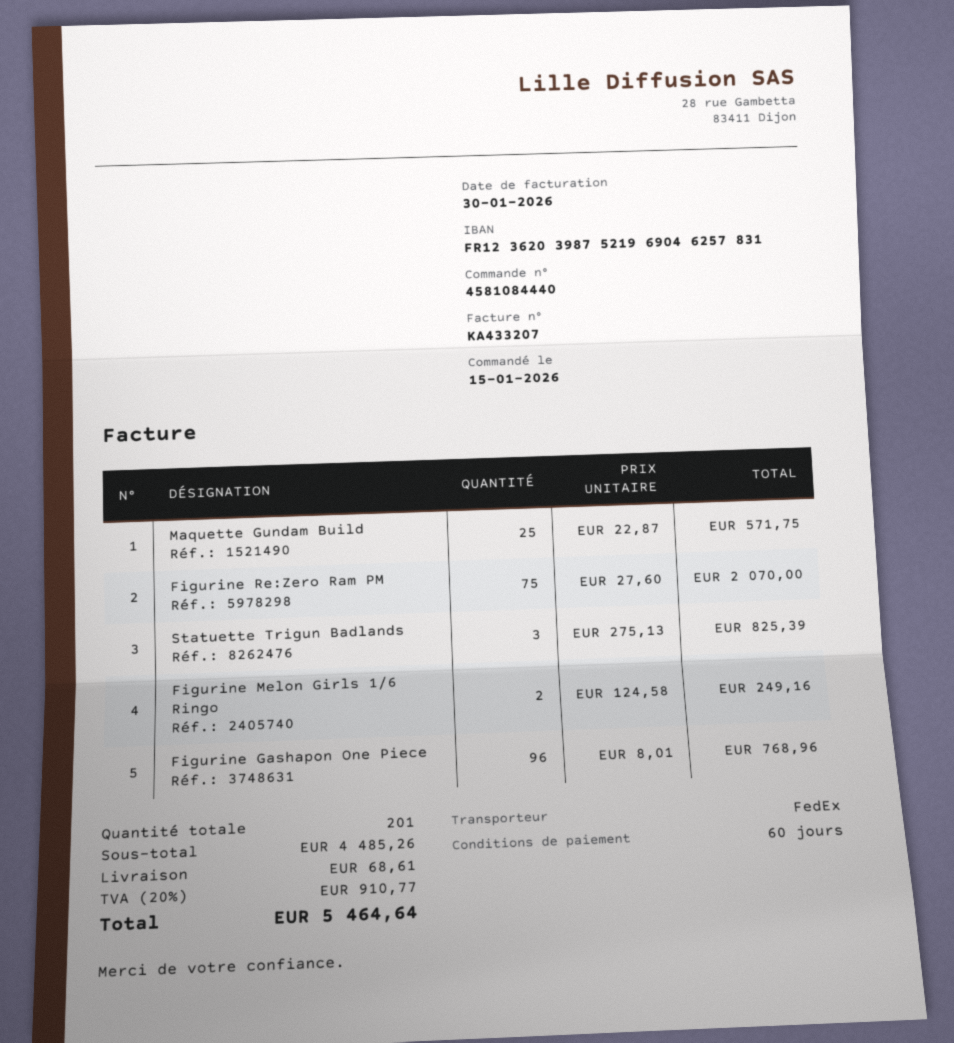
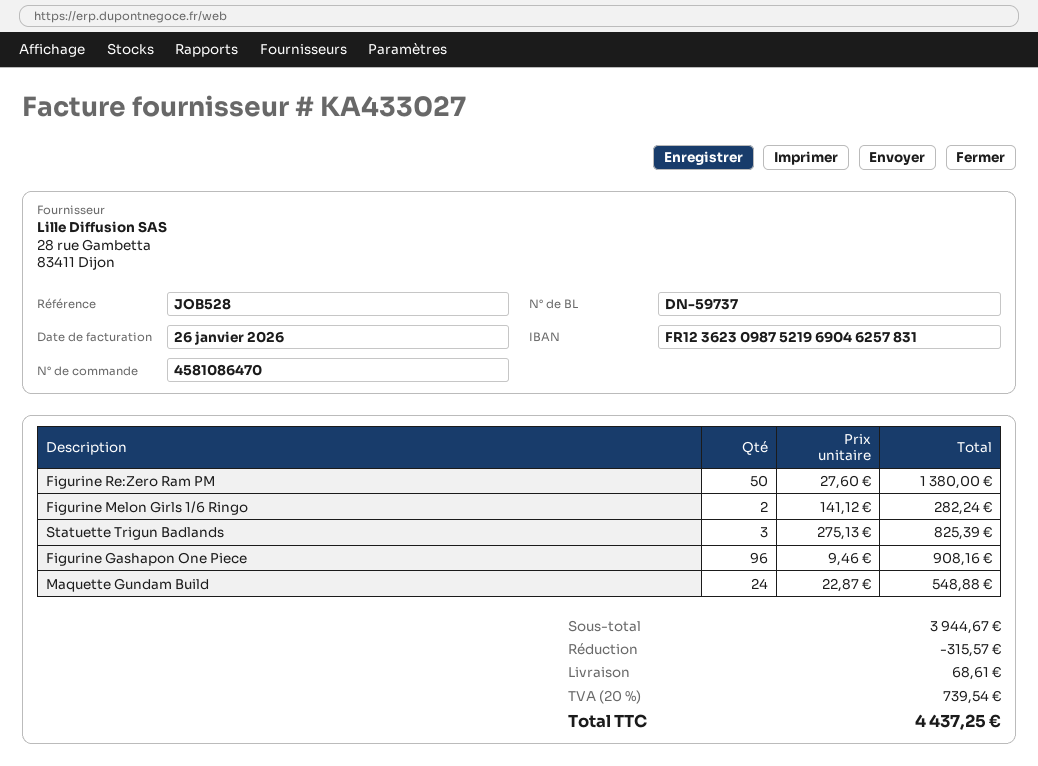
order number: 4581084440 -> 4581086470
invoice number: KA433207 -> KA433027
invoice date: 2026-01-30 -> 2026-01-26
bank account: FR1236203987521969046257831 -> FR1236230987521969046257831
Maquette Gundam Build: 25 x 22.87 = 571.75 -> 24 x 22.87 = 548.88
Figurine Re:Zero Ram PM: 75 x 27.60 = 2070.00 -> 50 x 27.60 = 1380.00
Figurine Melon Girls 1/6 Ringo: 2 x 124.58 = 249.16 -> 2 x 141.12 = 282.24
Figurine Gashapon One Piece: 96 x 8.01 = 768.96 -> 96 x 9.46 = 908.16
subtotal: 4485.26 -> 3944.67
discount: none -> 315.57
tax: 20% = 910.77 -> 20% = 739.54
total: 5464.64 -> 4437.25

